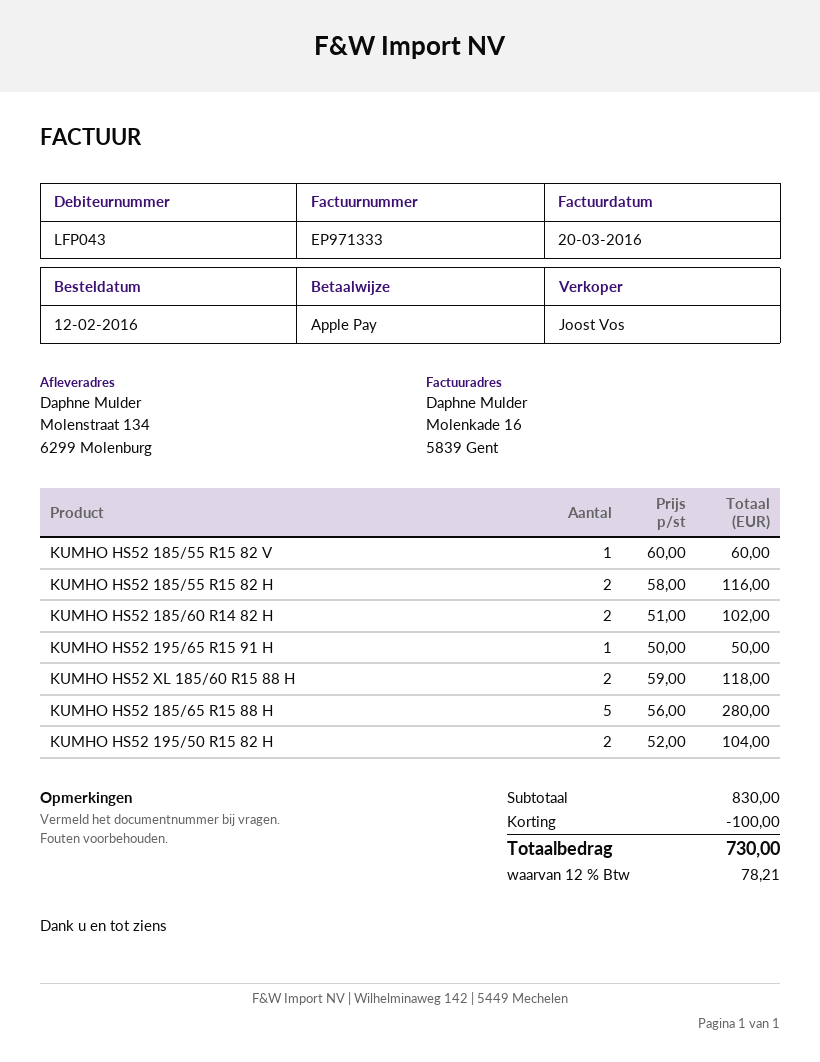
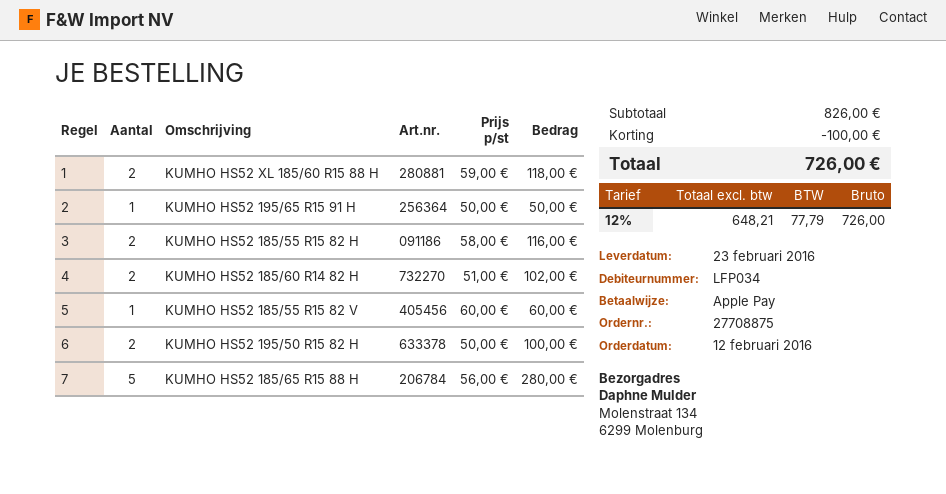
customer number: LFP043 -> LFP034
KUMHO HS52 195/50 R15 82 H: 2 x 52.00 = 104.00 -> 2 x 50.00 = 100.00
subtotal: 830.00 -> 826.00
tax: 12% = 78.21 -> 12% = 77.79
total: 730.00 -> 726.00

